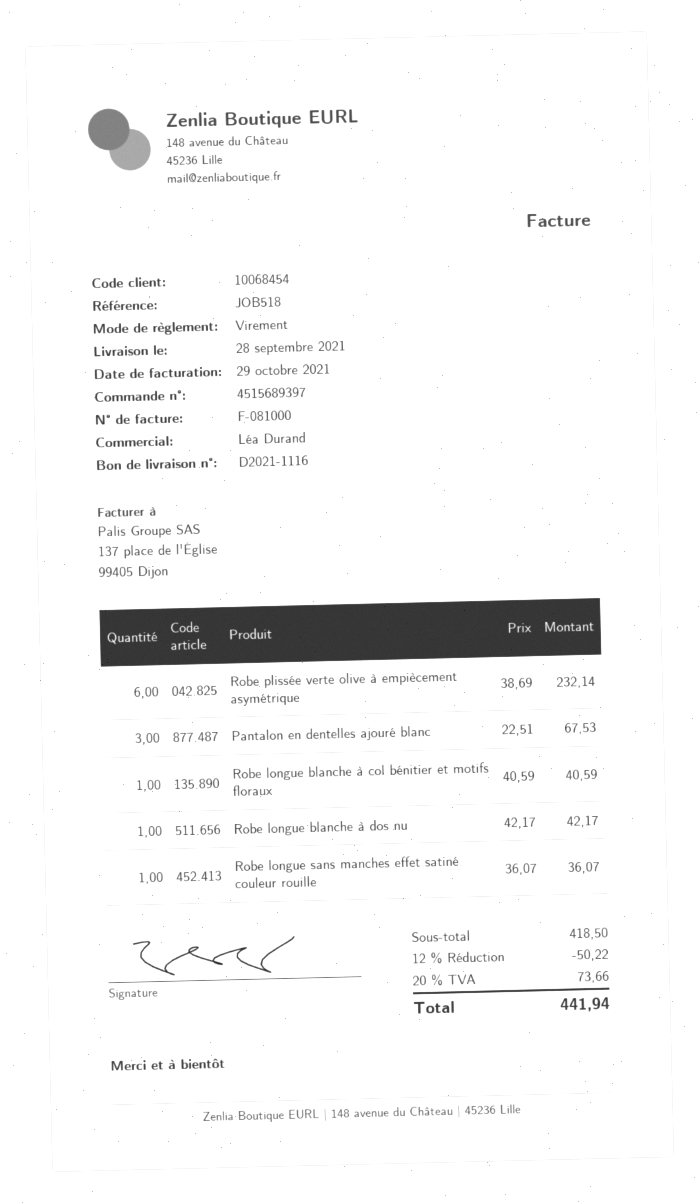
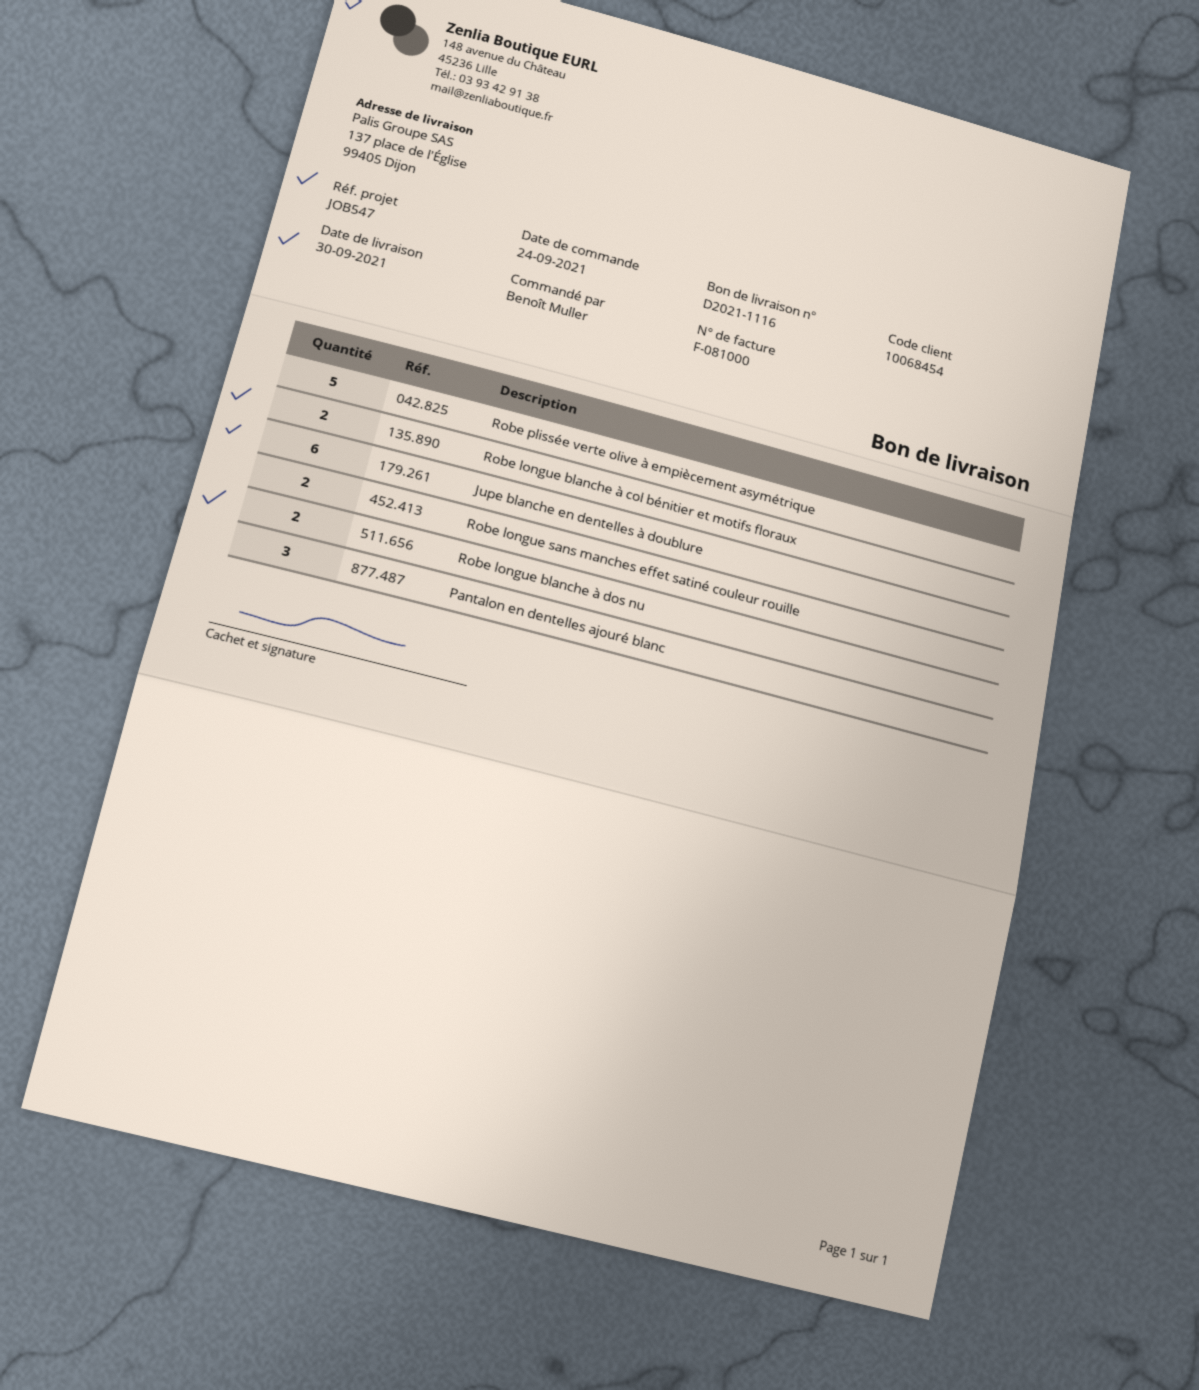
delivery date: 2021-09-28 -> 2021-09-30
reference: JOB518 -> JOB547
Robe plissée verte olive à empiècement asymétrique: 6 -> 5
Robe longue blanche à col bénitier et motifs floraux: 1 -> 2
Robe longue blanche à dos nu: 1 -> 2
Robe longue sans manches effet satiné couleur rouille: 1 -> 2
Jupe blanche en dentelles à doublure: none -> 6

